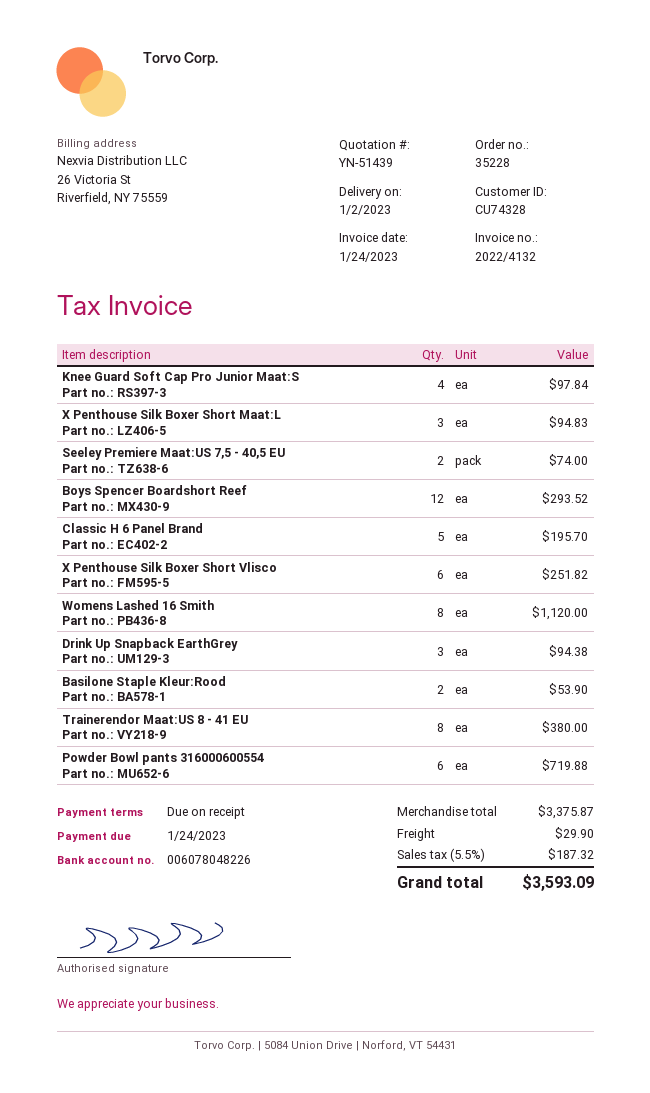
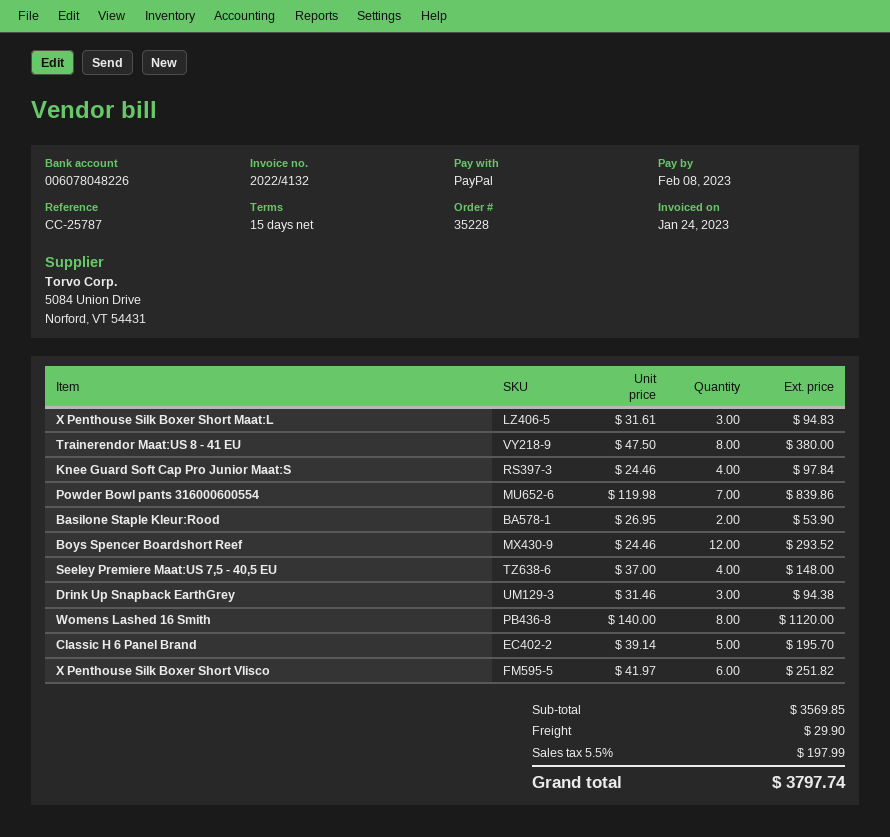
payment terms: on receipt -> 15 days
due date: 2023-01-24 -> 2023-02-08
Seeley Premiere Maat:US 7,5 - 40,5 EU: 2 for 74.00 -> 4 for 148.00
Powder Bowl pants 316000600554: 6 for 719.88 -> 7 for 839.86
subtotal: 3375.87 -> 3569.85
tax: 5.5% = 187.32 -> 5.5% = 197.99
total: 3593.09 -> 3797.74

